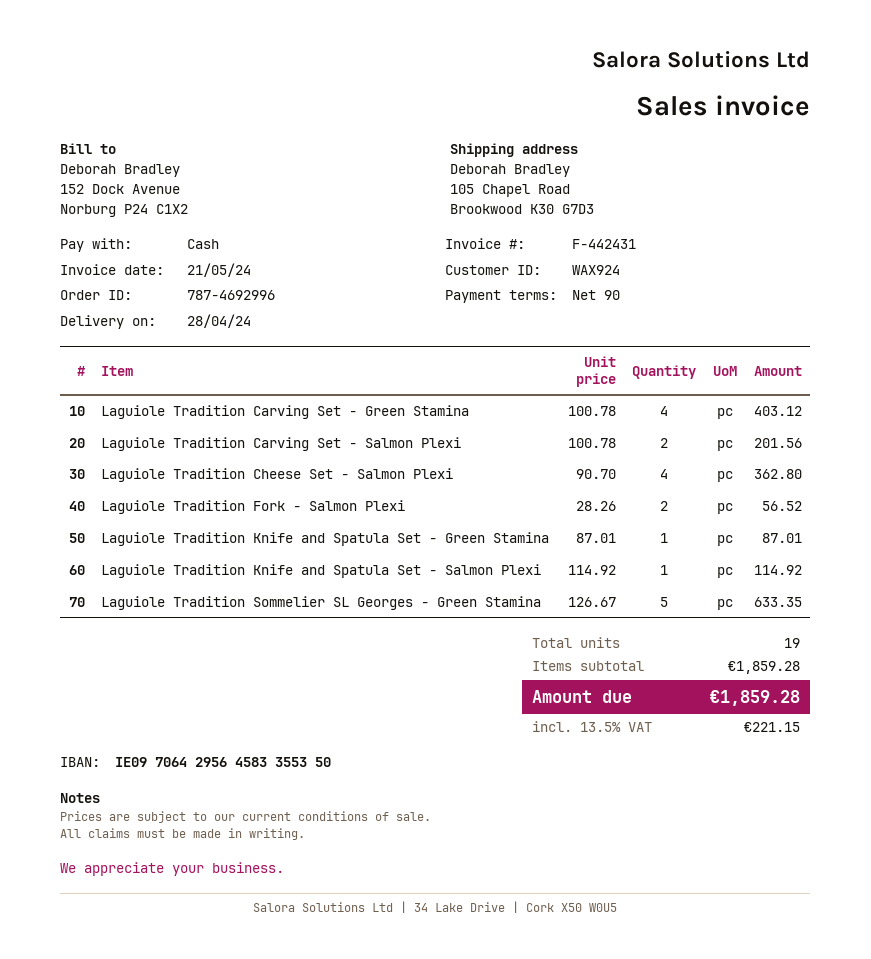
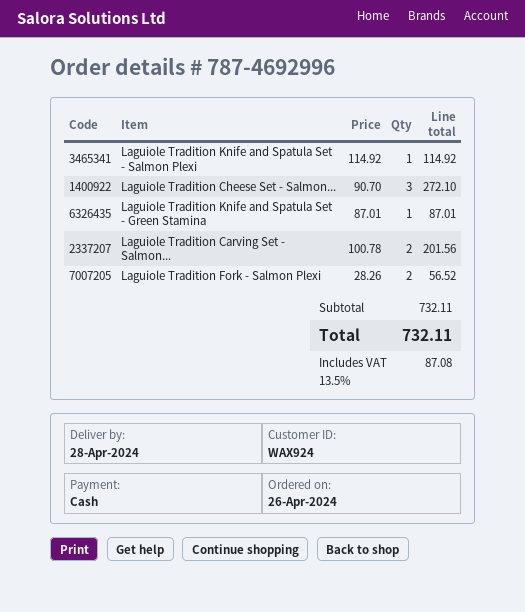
Laguiole Tradition Carving Set - Green Stamina: 4 x 100.78 = 403.12 -> none
Laguiole Tradition Cheese Set - Salmon Plexi: 4 x 90.70 = 362.80 -> 3 x 90.70 = 272.10
Laguiole Tradition Sommelier SL Georges - Green Stamina: 5 x 126.67 = 633.35 -> none
subtotal: 1859.28 -> 732.11
tax: 13.5% = 221.15 -> 13.5% = 87.08
total: 1859.28 -> 732.11

